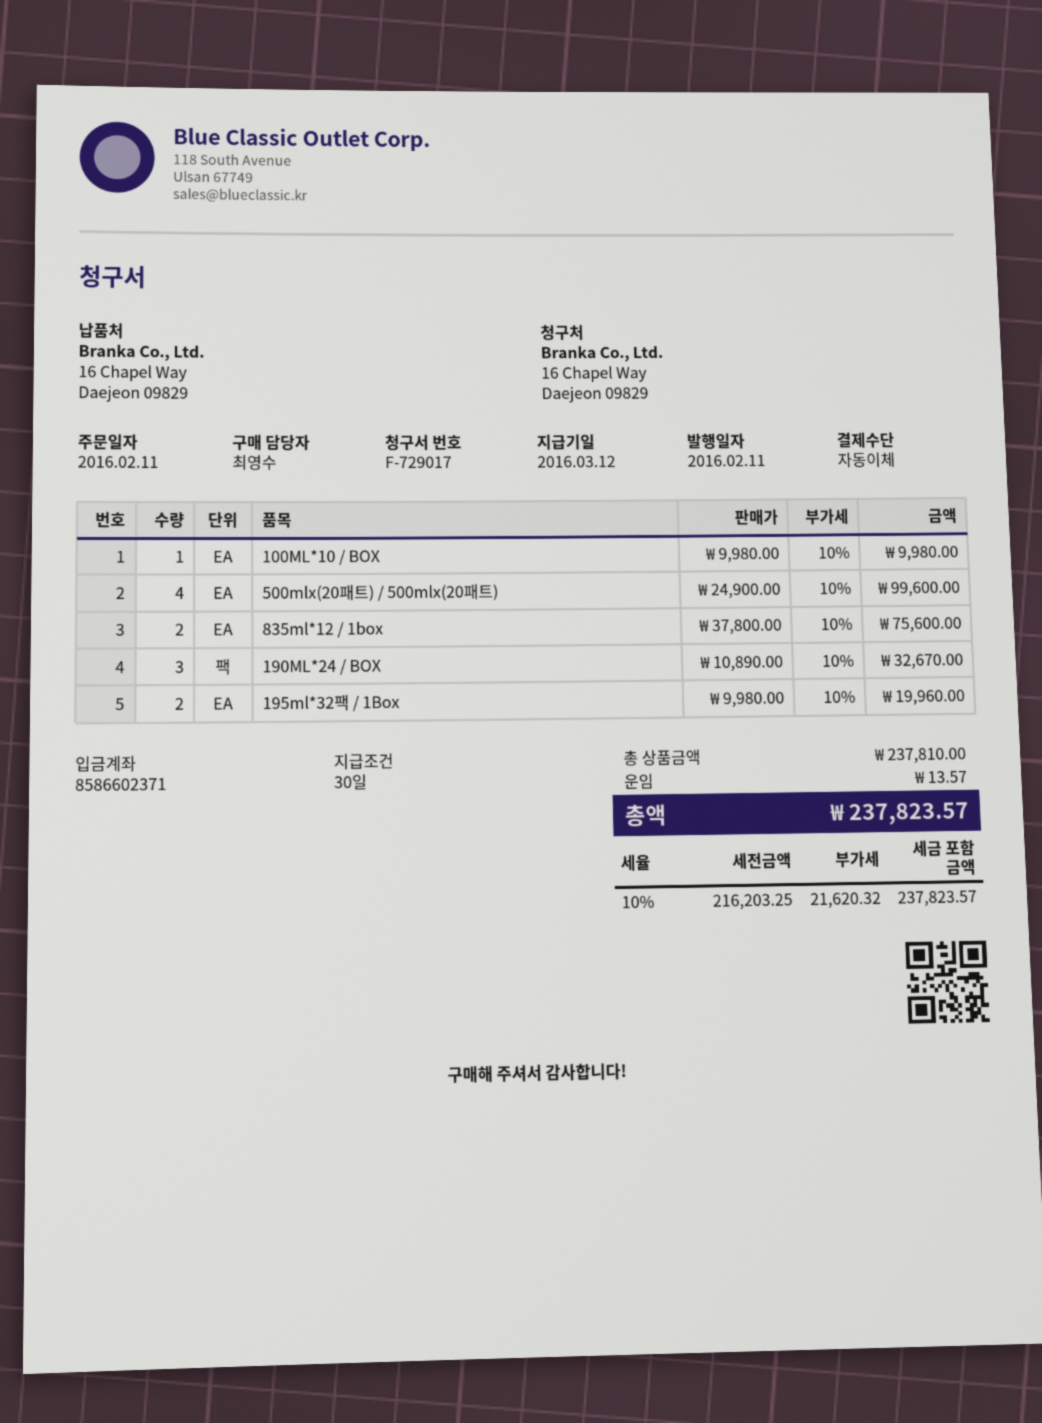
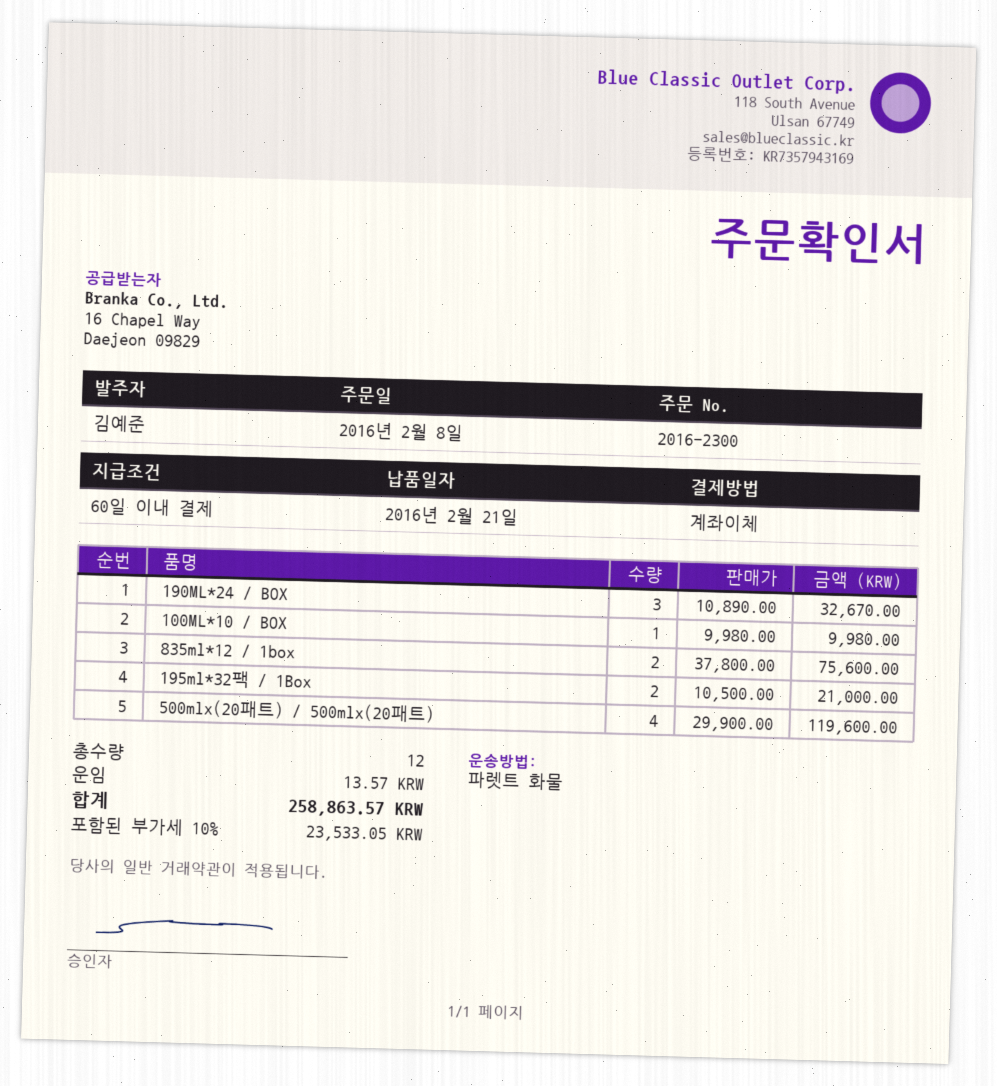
order date: 2016-02-11 -> 2016-02-08
payment terms: 30 days -> 60 days
ordered by: 최영수 -> 김예준
payment method: direct debit -> bank transfer
500mlx(20패트) / 500mlx(20패트): 4 x 24900.00 = 99600.00 -> 4 x 29900.00 = 119600.00
195ml*32팩 / 1Box: 2 x 9980.00 = 19960.00 -> 2 x 10500.00 = 21000.00
tax: 10% = 21620.32 -> 10% = 23533.05
total: 237823.57 -> 258863.57

